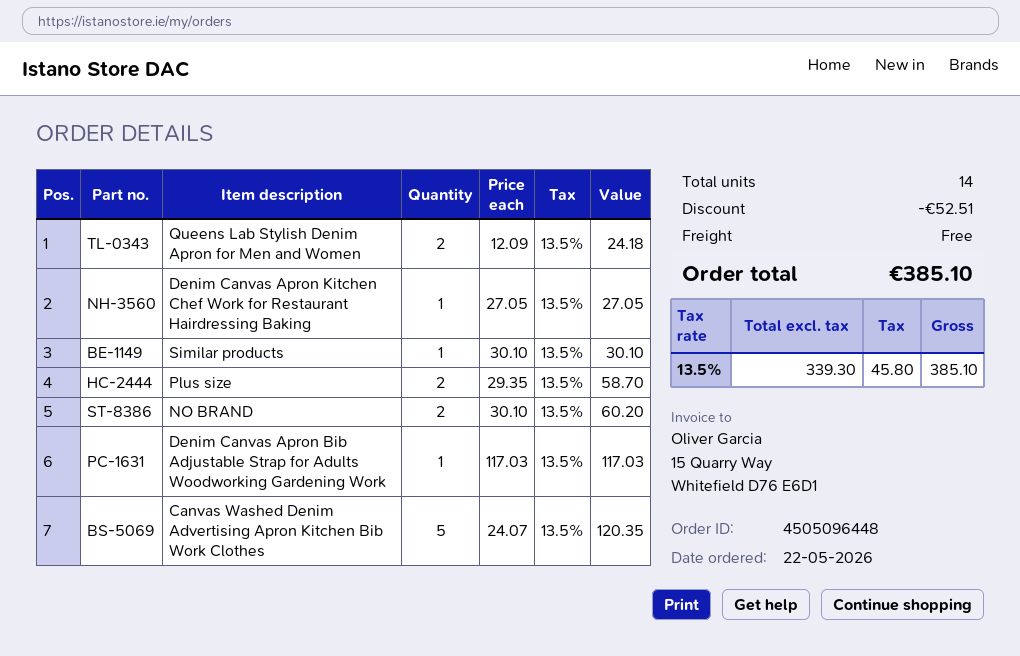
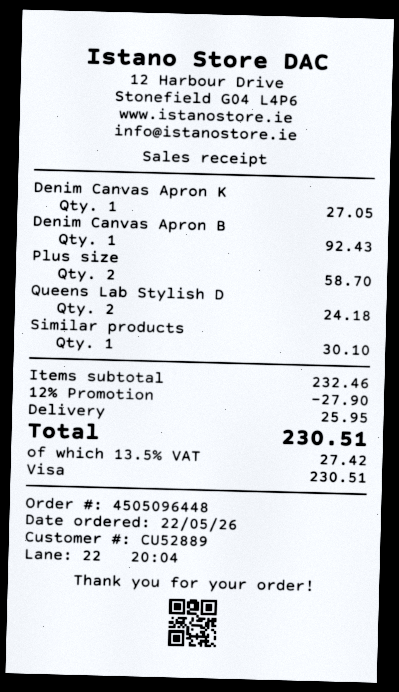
NO BRAND: 2 for 60.20 -> none
Denim Canvas Apron Bib Adjustable Strap for Adults Woodworking Gardening Work: 1 for 117.03 -> 1 for 92.43
Canvas Washed Denim Advertising Apron Kitchen Bib Work Clothes: 5 for 120.35 -> none
discount: 52.51 -> 27.90
shipping: 0.00 -> 25.95
tax: 13.5% = 45.80 -> 13.5% = 27.42
total: 385.10 -> 230.51

